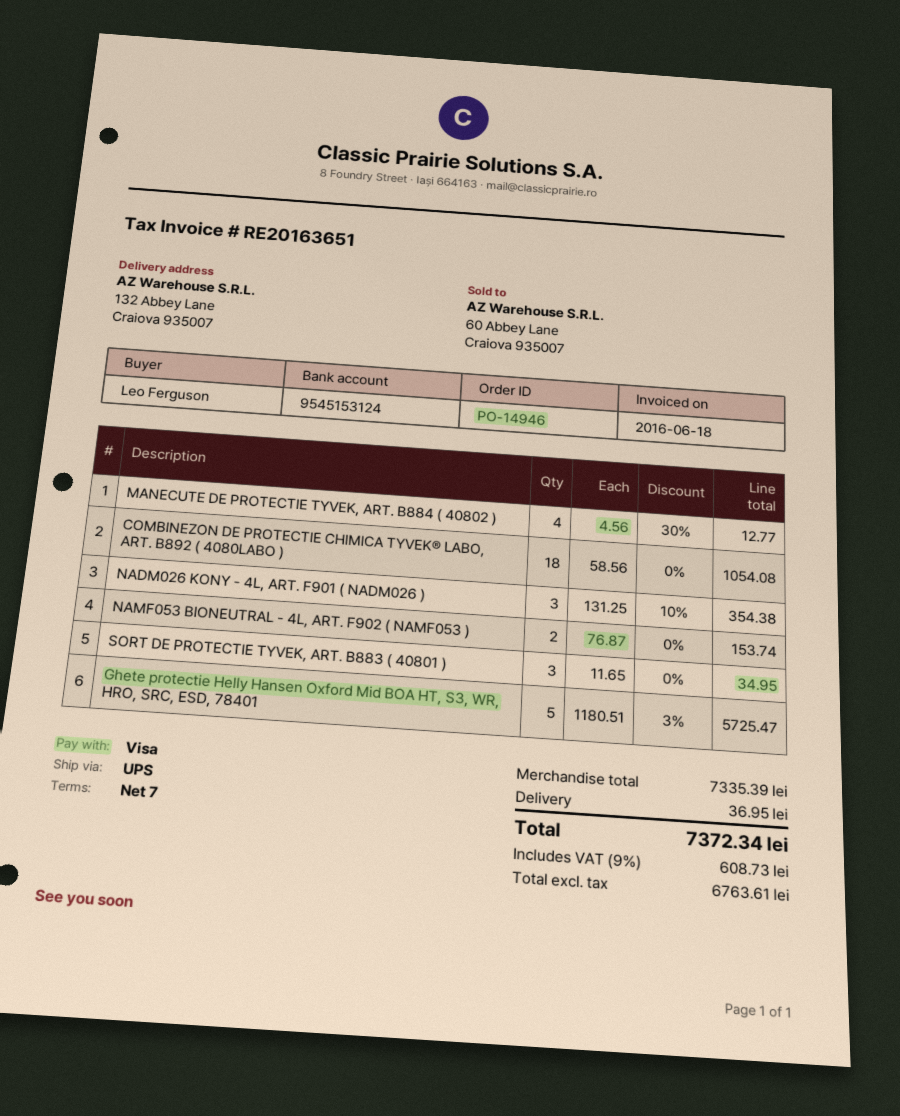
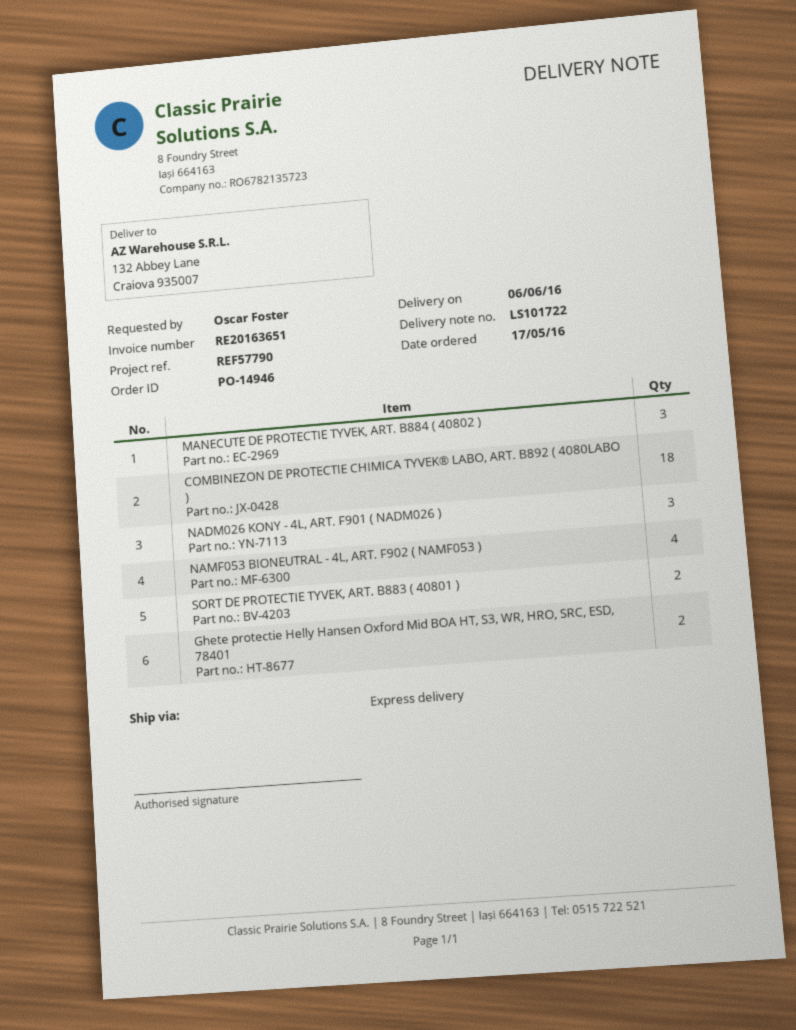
ordered by: Leo Ferguson -> Oscar Foster
shipping method: UPS -> express
MANECUTE DE PROTECTIE TYVEK, ART. B884 ( 40802 ): 4 -> 3
NAMF053 BIONEUTRAL - 4L, ART. F902 ( NAMF053 ): 2 -> 4
SORT DE PROTECTIE TYVEK, ART. B883 ( 40801 ): 3 -> 2
Ghete protectie Helly Hansen Oxford Mid BOA HT, S3, WR, HRO, SRC, ESD, 78401: 5 -> 2

